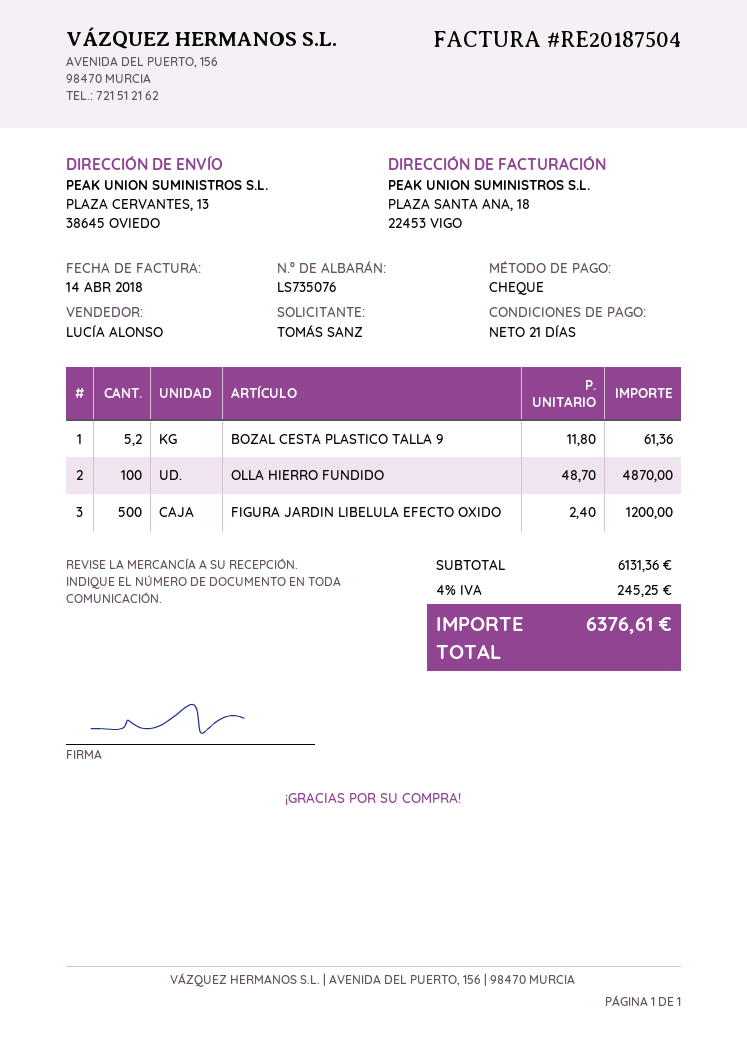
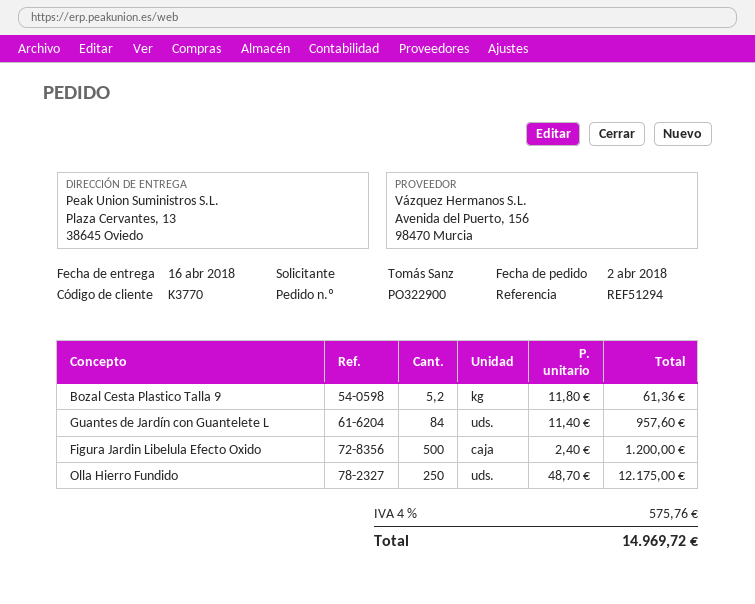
OLLA HIERRO FUNDIDO: 100 x 48.70 = 4870.00 -> 250 x 48.70 = 12175.00
Guantes de Jardín con Guantelete L: none -> 84 x 11.40 = 957.60
tax: 4% = 245.25 -> 4% = 575.76
total: 6376.61 -> 14969.72

